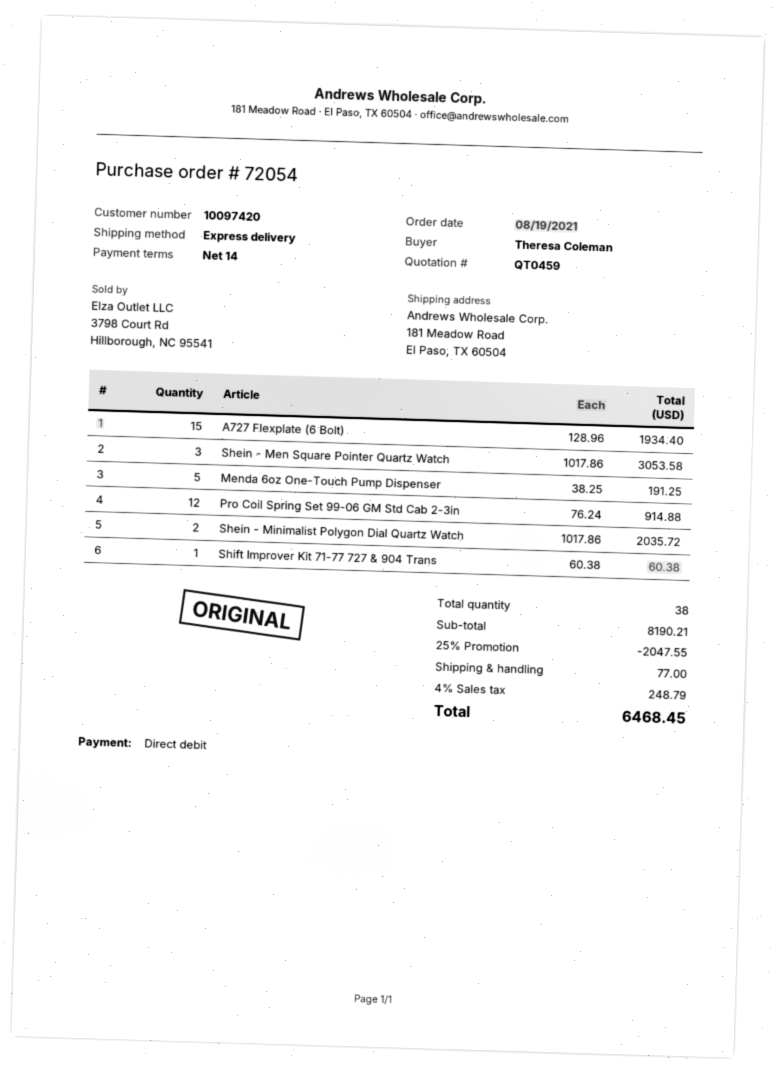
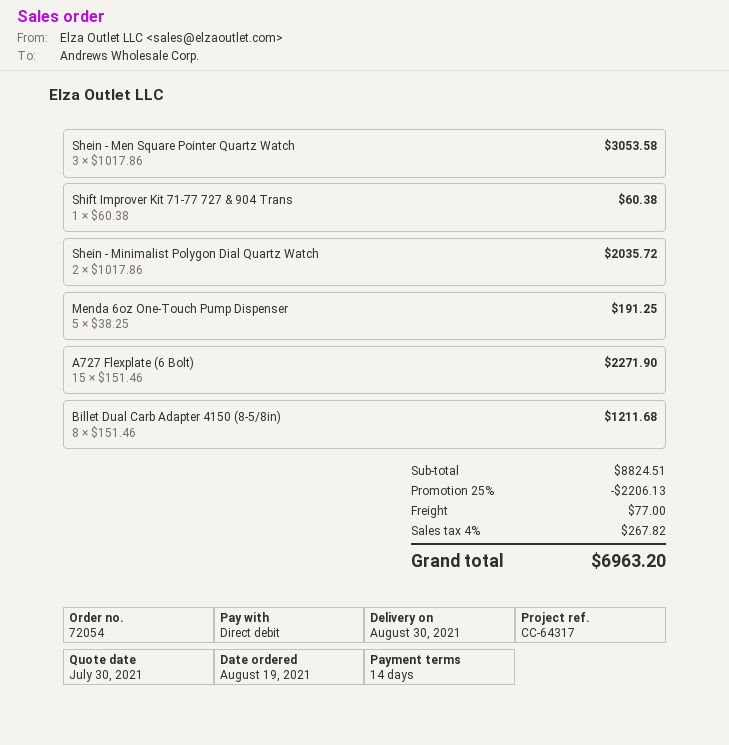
A727 Flexplate (6 Bolt): 15 x 128.96 = 1934.40 -> 15 x 151.46 = 2271.90
Pro Coil Spring Set 99-06 GM Std Cab 2-3in: 12 x 76.24 = 914.88 -> none
Billet Dual Carb Adapter 4150 (8-5/8in): none -> 8 x 151.46 = 1211.68
subtotal: 8190.21 -> 8824.51
discount: 25% = 2047.55 -> 25% = 2206.13
tax: 4% = 248.79 -> 4% = 267.82
total: 6468.45 -> 6963.20

